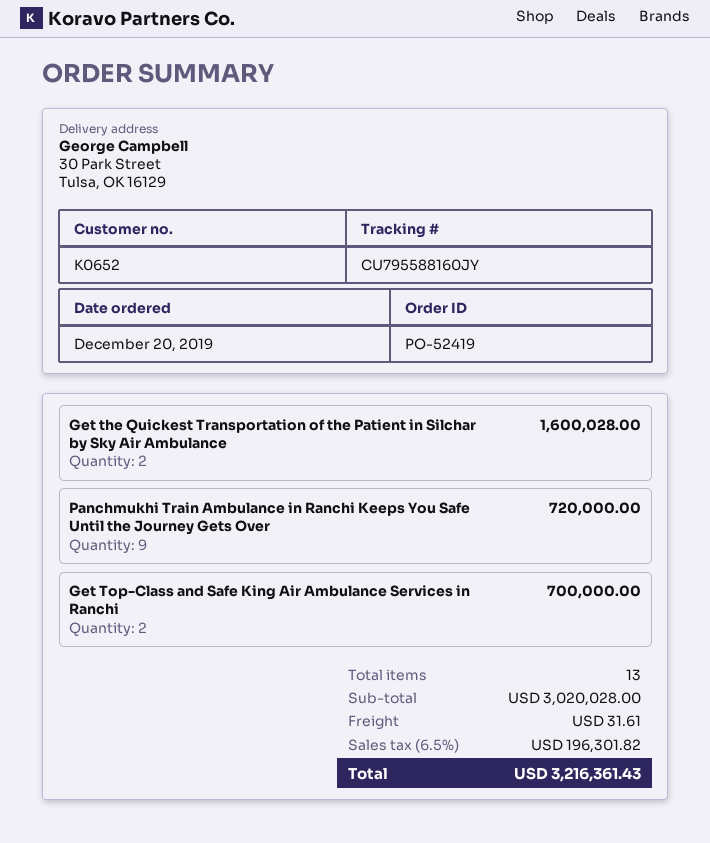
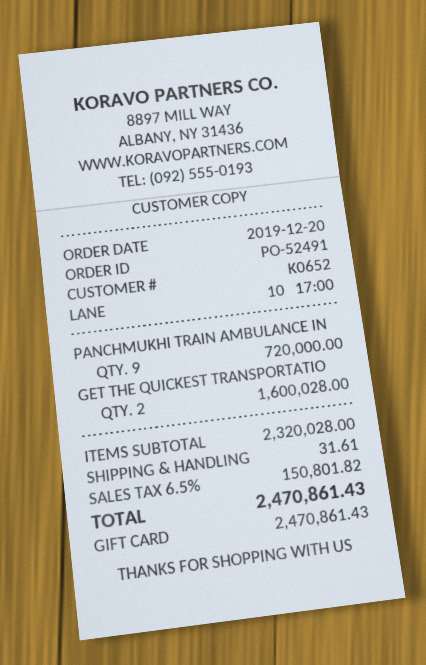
order number: PO-52419 -> PO-52491
Get Top-Class and Safe King Air Ambulance Services in Ranchi: 2 for 700000.00 -> none
subtotal: 3020028.00 -> 2320028.00
tax: 6.5% = 196301.82 -> 6.5% = 150801.82
total: 3216361.43 -> 2470861.43

